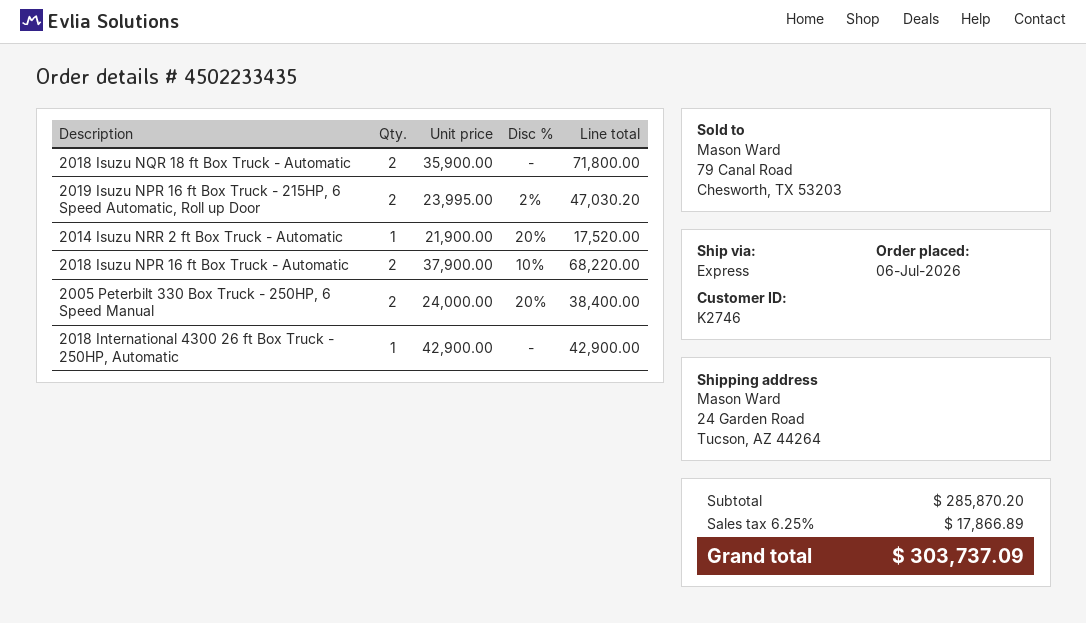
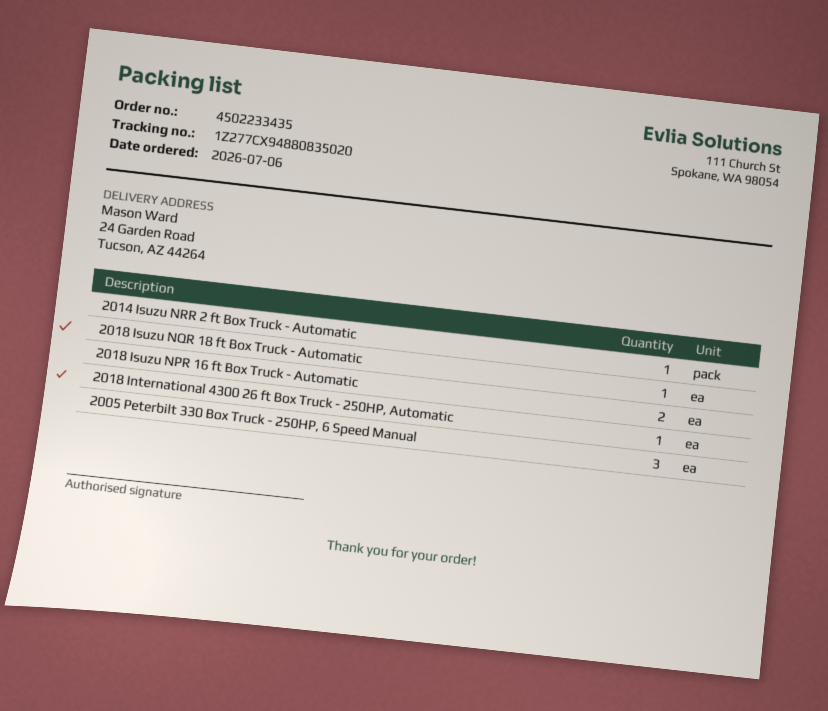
2018 Isuzu NQR 18 ft Box Truck - Automatic: 2 -> 1
2019 Isuzu NPR 16 ft Box Truck - 215HP, 6 Speed Automatic, Roll up Door: 2 -> none
2005 Peterbilt 330 Box Truck - 250HP, 6 Speed Manual: 2 -> 3

